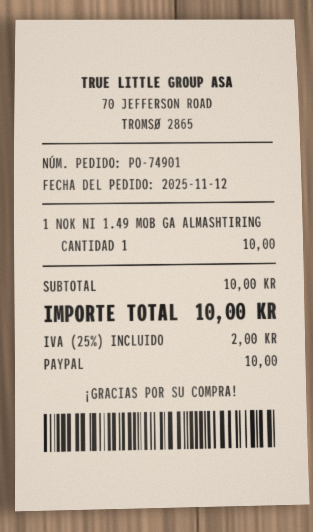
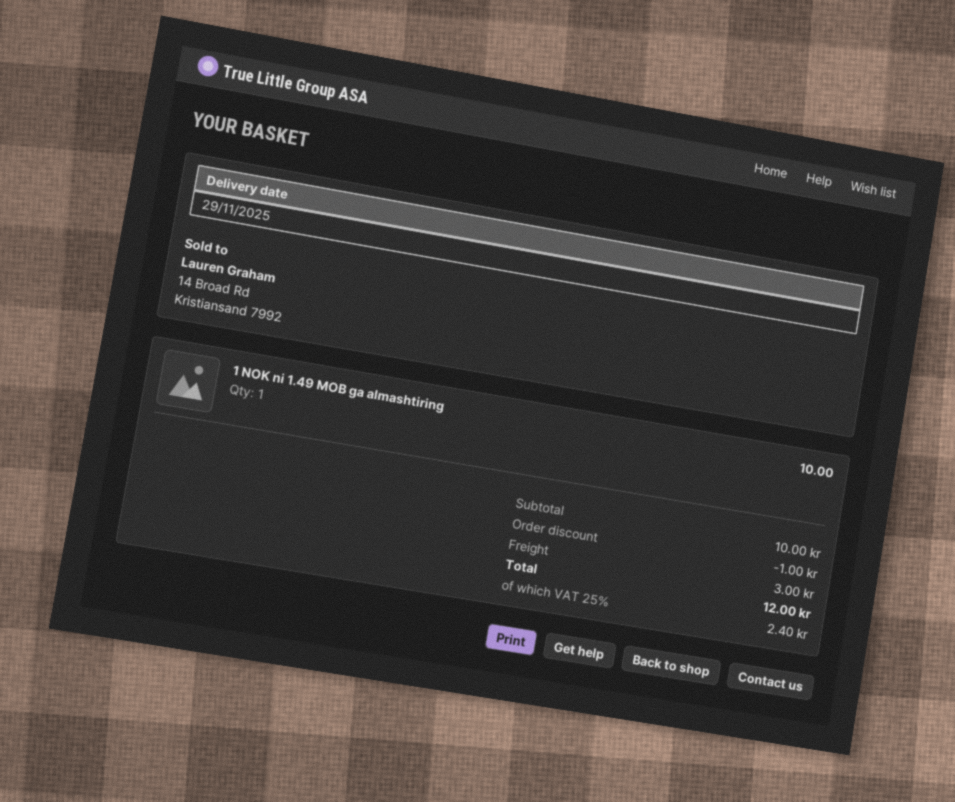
discount: none -> 1.00
shipping: none -> 3.00
tax: 25% = 2.00 -> 25% = 2.40
total: 10.00 -> 12.00

